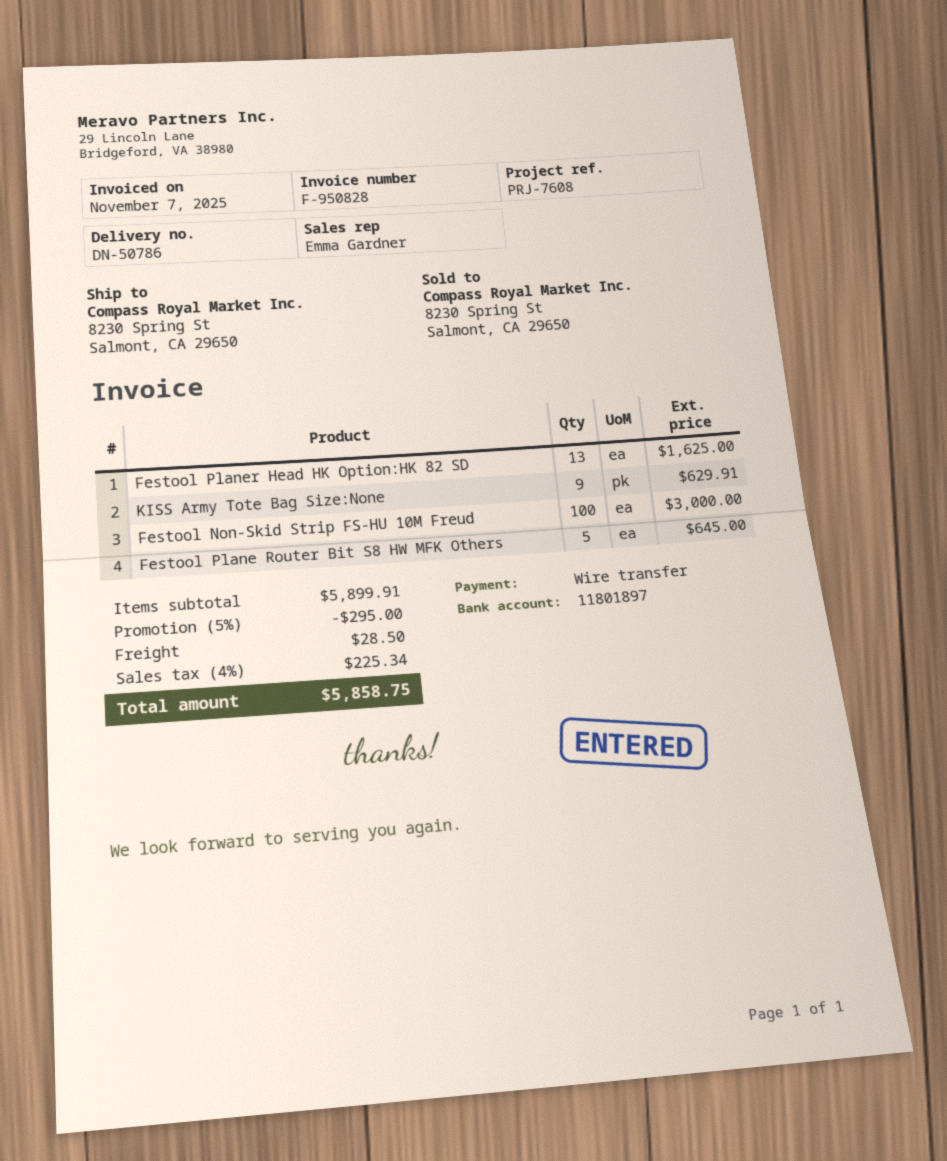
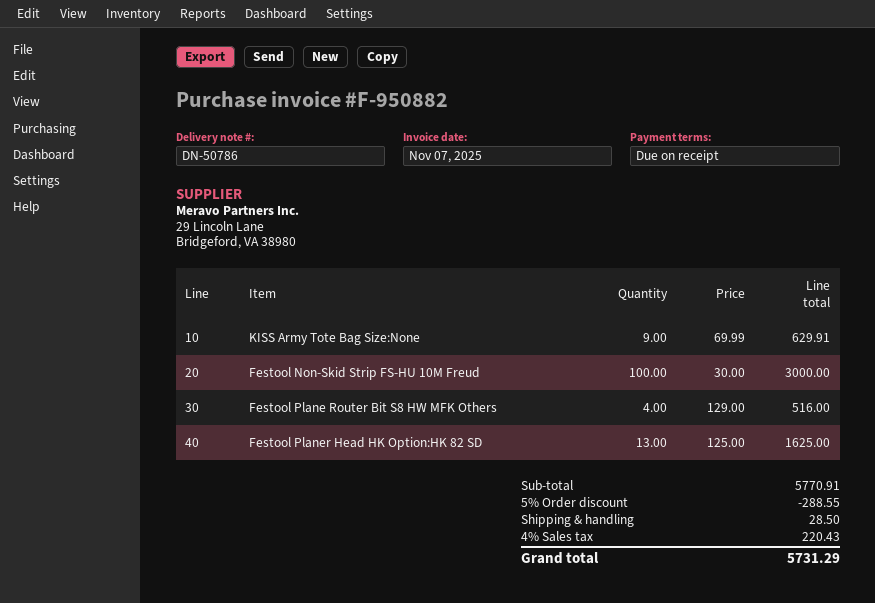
invoice number: F-950828 -> F-950882
Festool Plane Router Bit S8 HW MFK Others: 5 for 645.00 -> 4 for 516.00
subtotal: 5899.91 -> 5770.91
discount: 5% = 295.00 -> 5% = 288.55
tax: 4% = 225.34 -> 4% = 220.43
total: 5858.75 -> 5731.29

